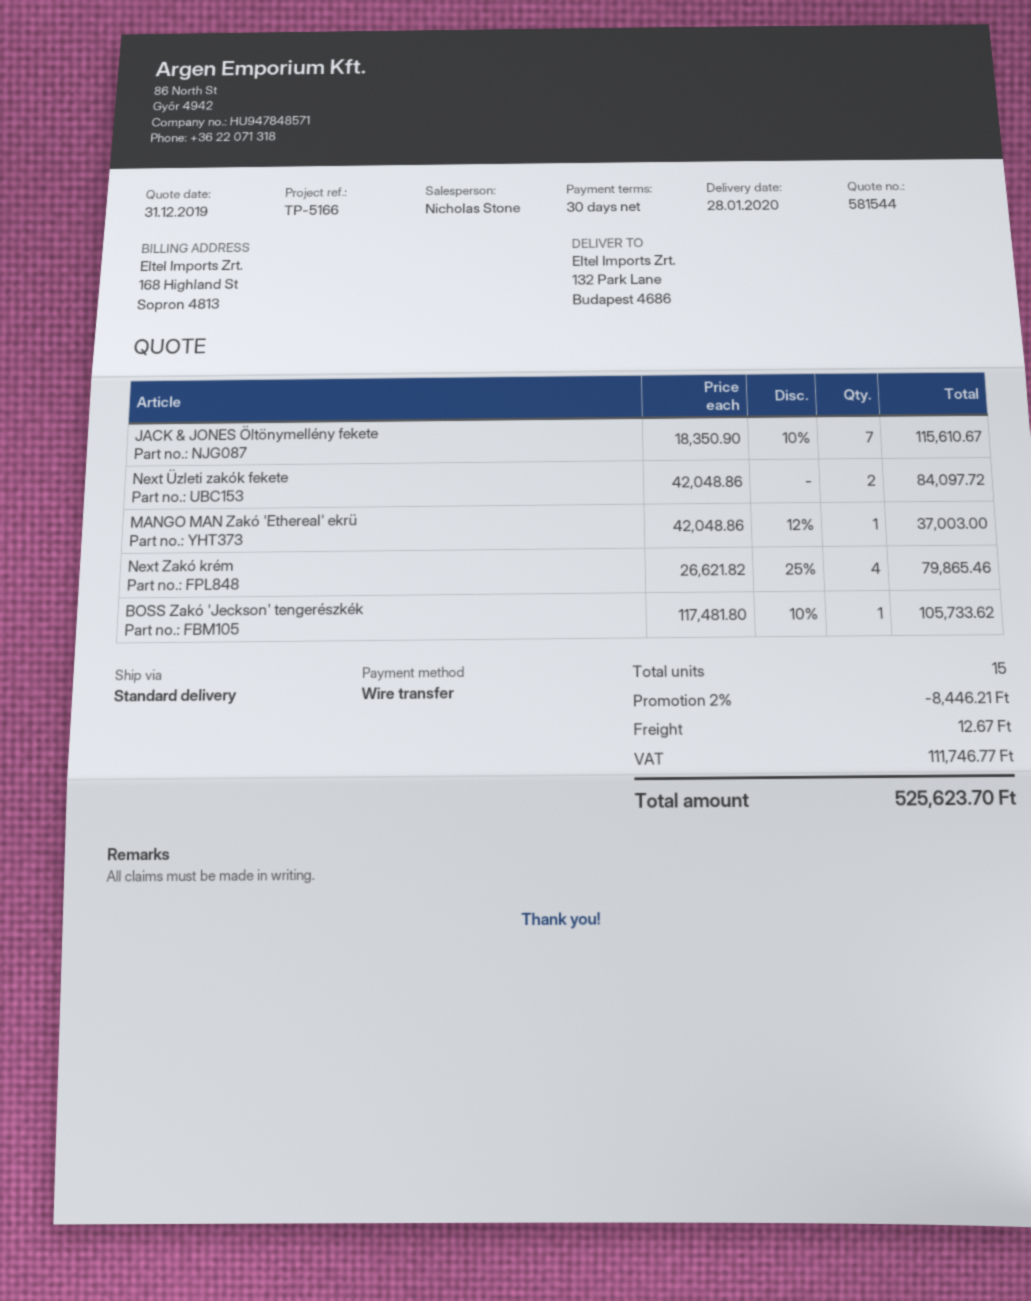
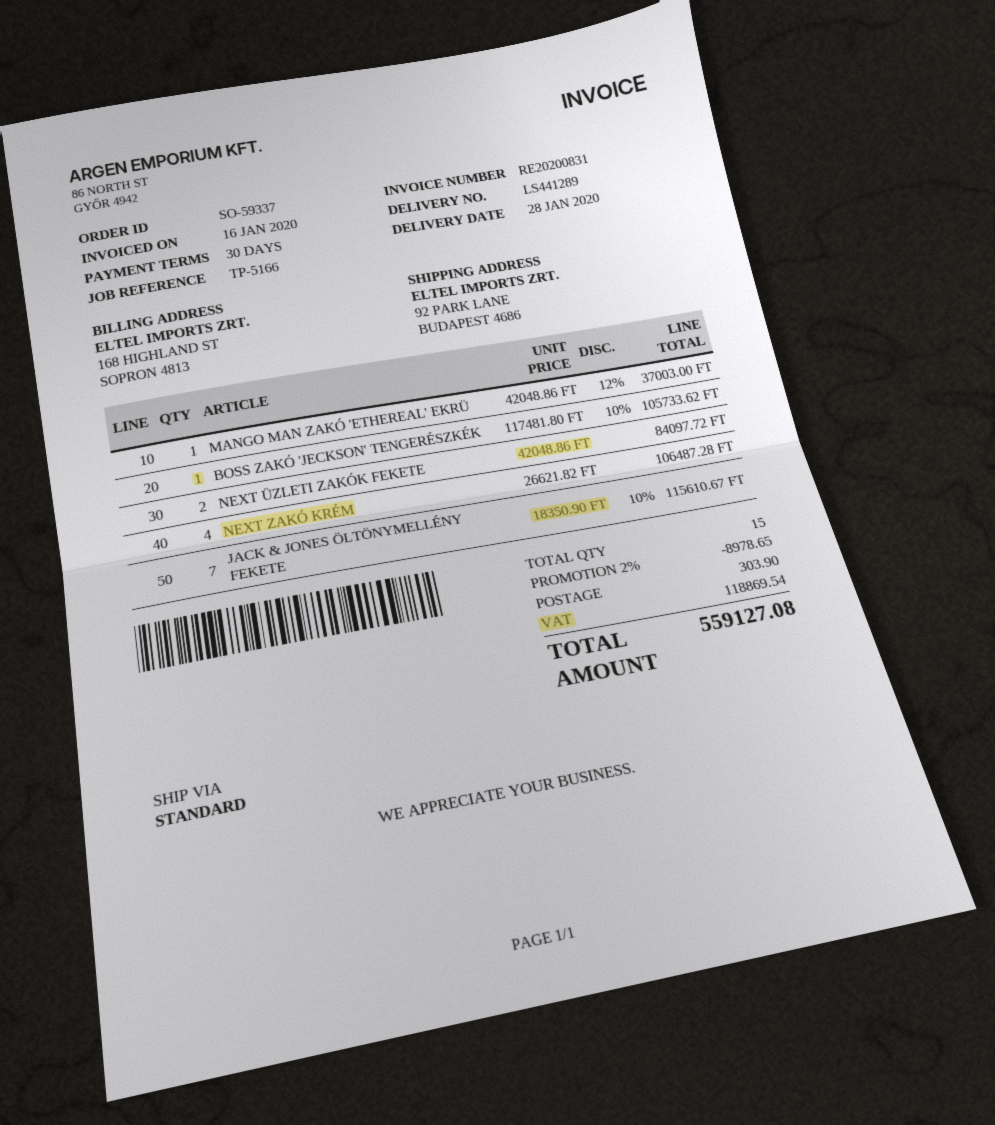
ship to: 132 Park Lane, Budapest 4686 -> 92 PARK LANE, BUDAPEST 4686
Next Zakó krém: 4 x 26621.82 - 25% = 79865.46 -> 4 x 26621.82 = 106487.28
discount: 2% = 8446.21 -> 2% = 8978.65
shipping: 12.67 -> 303.90
tax: 111746.77 -> 118869.54
total: 525623.70 -> 559127.08

